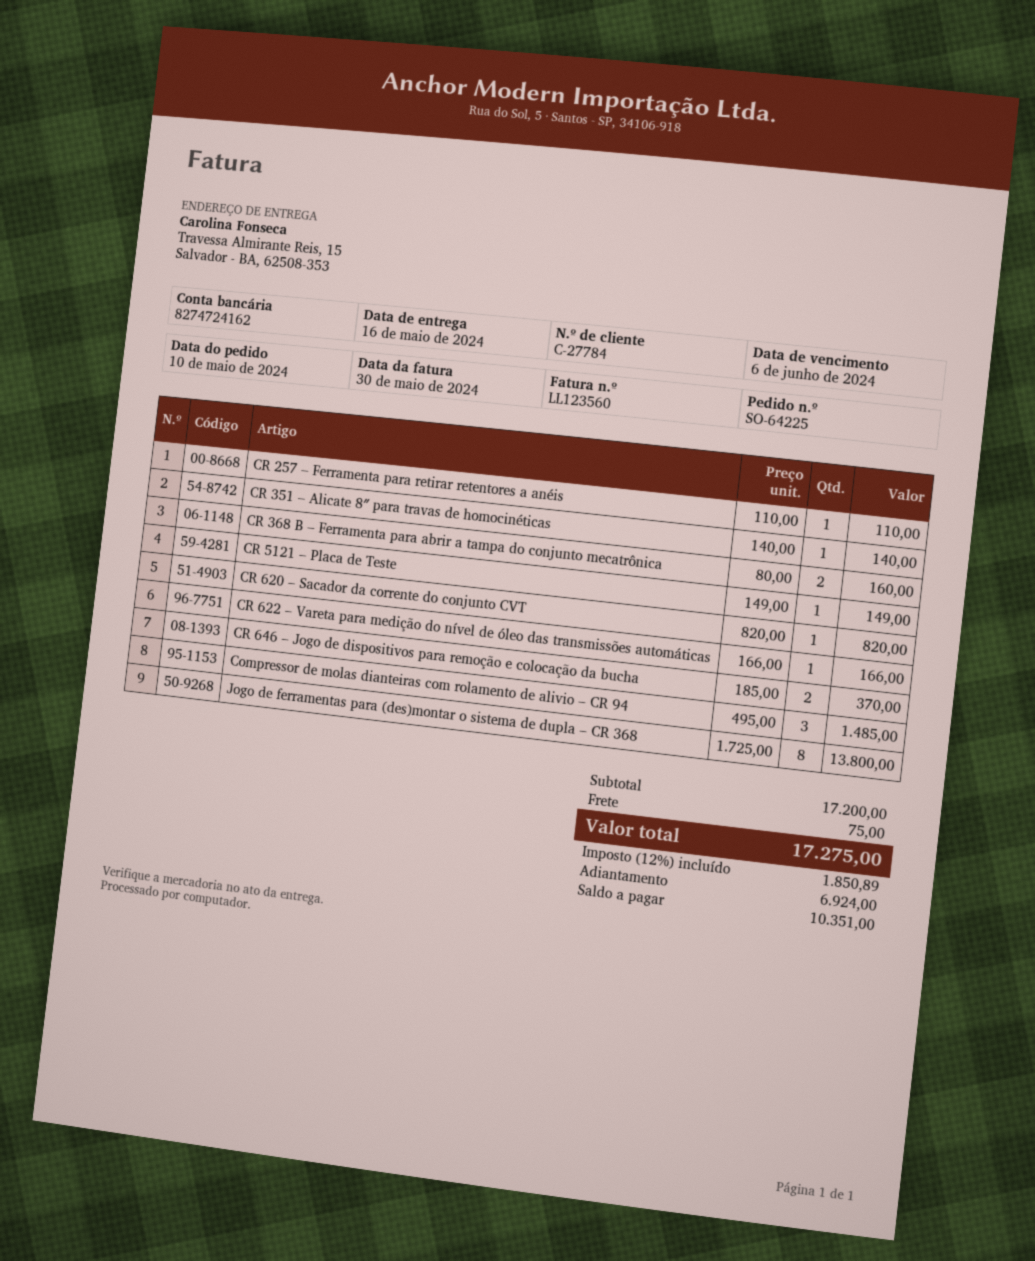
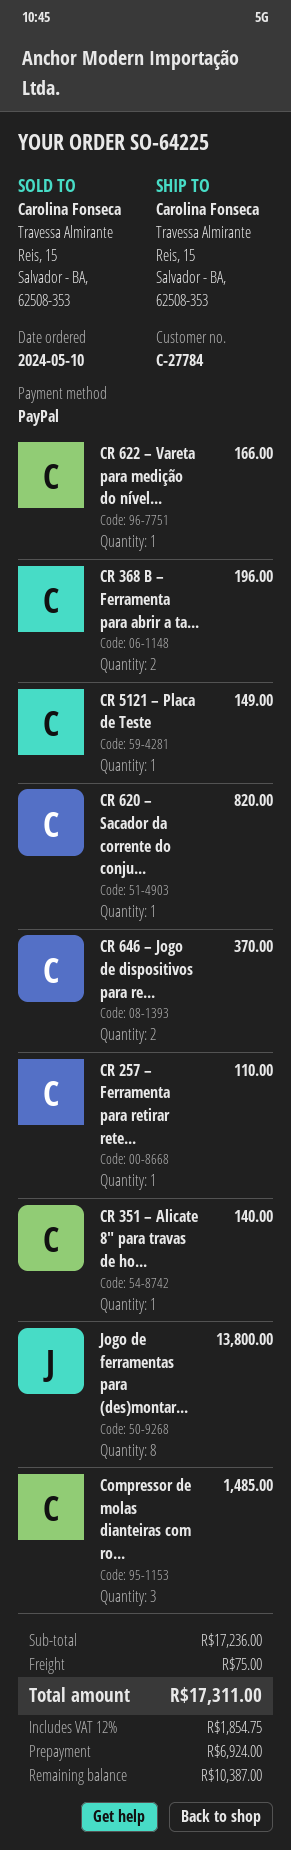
CR 368 B – Ferramenta para abrir a tampa do conjunto mecatrônica: 2 for 160.00 -> 2 for 196.00
subtotal: 17200.00 -> 17236.00
tax: 12% = 1850.89 -> 12% = 1854.75
total: 17275.00 -> 17311.00
balance: 10351.00 -> 10387.00

